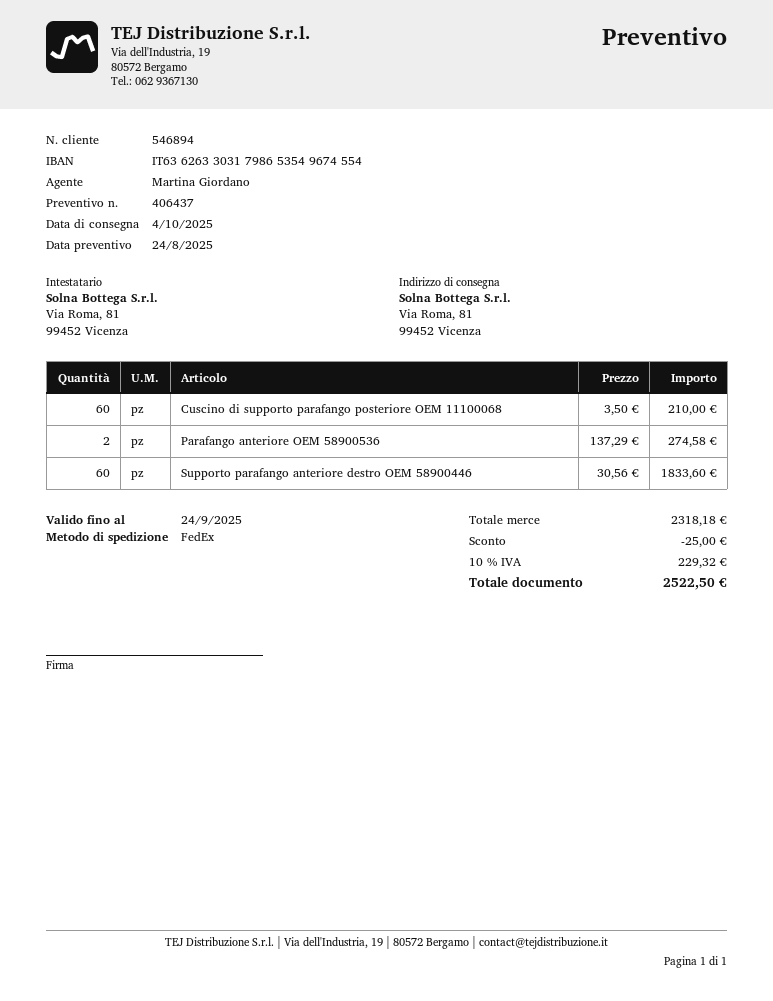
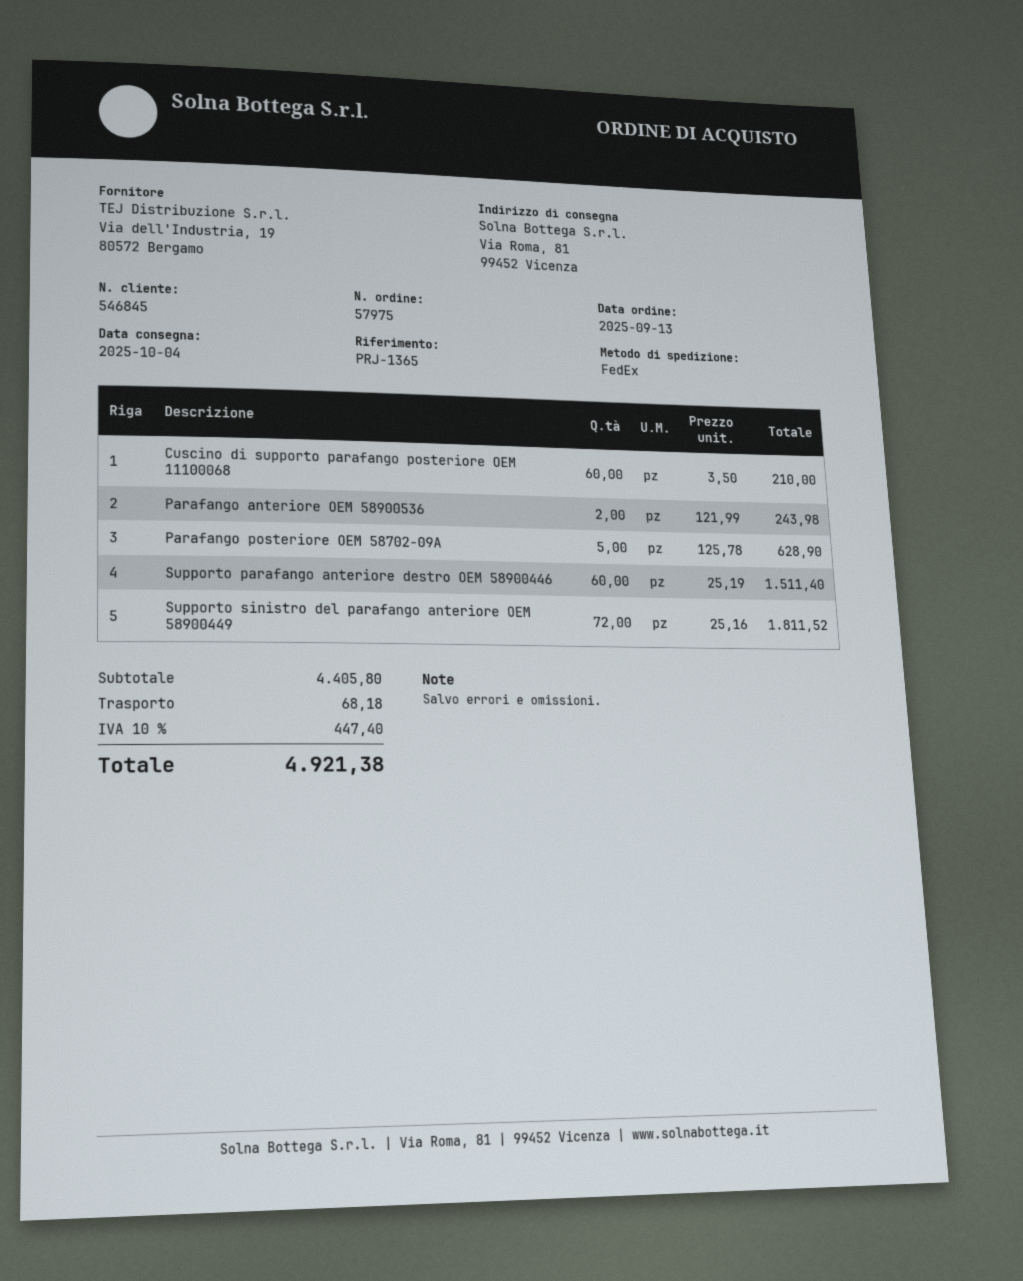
customer number: 546894 -> 546845
Parafango anteriore OEM 58900536: 2 x 137.29 = 274.58 -> 2 x 121.99 = 243.98
Supporto parafango anteriore destro OEM 58900446: 60 x 30.56 = 1833.60 -> 60 x 25.19 = 1511.40
Parafango posteriore OEM 58702-09A: none -> 5 x 125.78 = 628.90
Supporto sinistro del parafango anteriore OEM 58900449: none -> 72 x 25.16 = 1811.52
subtotal: 2318.18 -> 4405.80
discount: 25.00 -> none
shipping: none -> 68.18
tax: 10% = 229.32 -> 10% = 447.40
total: 2522.50 -> 4921.38

